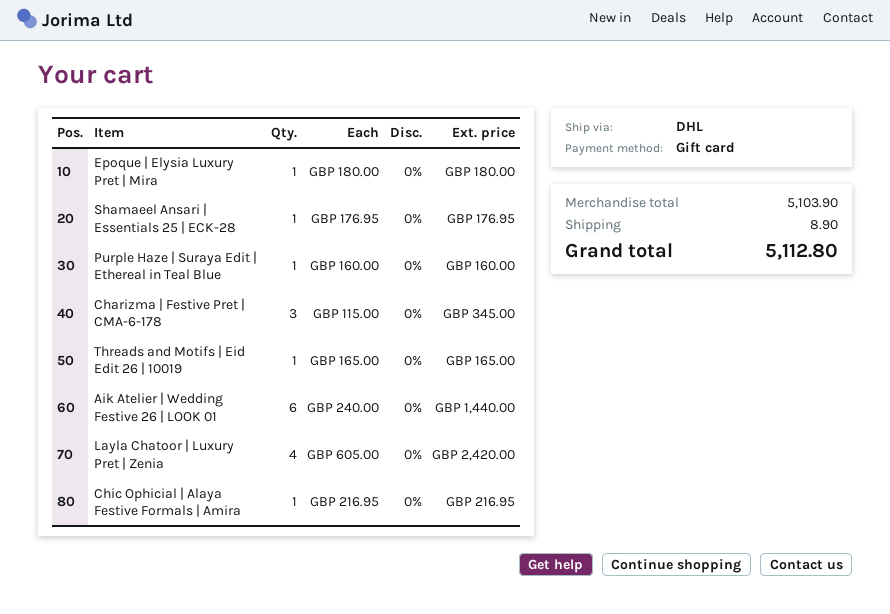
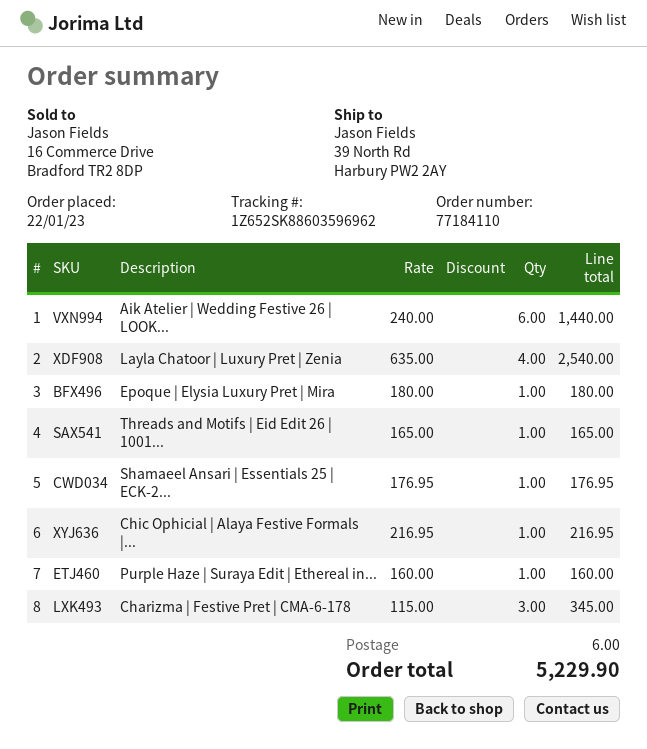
Layla Chatoor | Luxury Pret | Zenia: 4 x 605.00 = 2420.00 -> 4 x 635.00 = 2540.00
shipping: 8.90 -> 6.00
total: 5112.80 -> 5229.90

